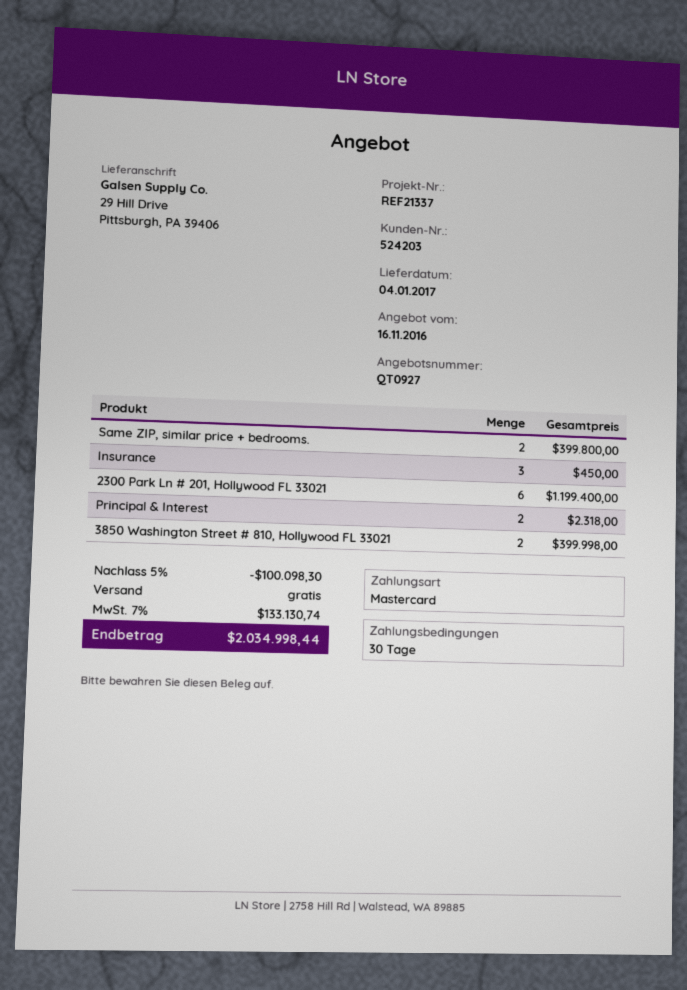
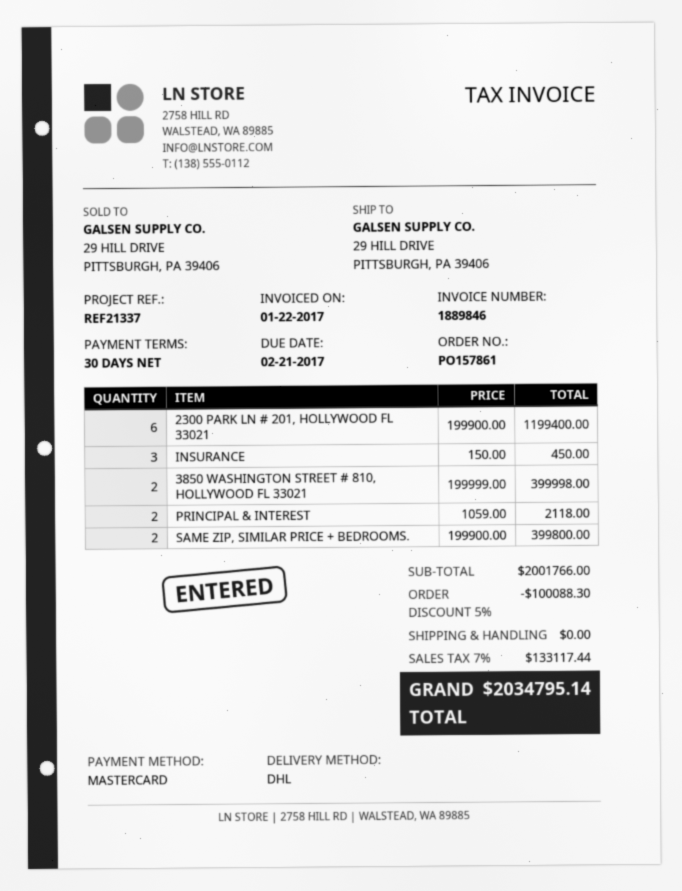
Principal & Interest: 2 for 2318.00 -> 2 for 2118.00
discount: 5% = 100098.30 -> 5% = 100088.30
tax: 7% = 133130.74 -> 7% = 133117.44
total: 2034998.44 -> 2034795.14

